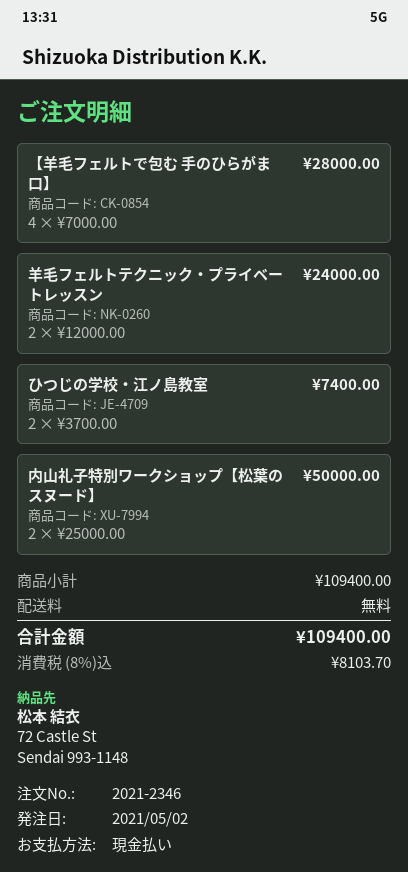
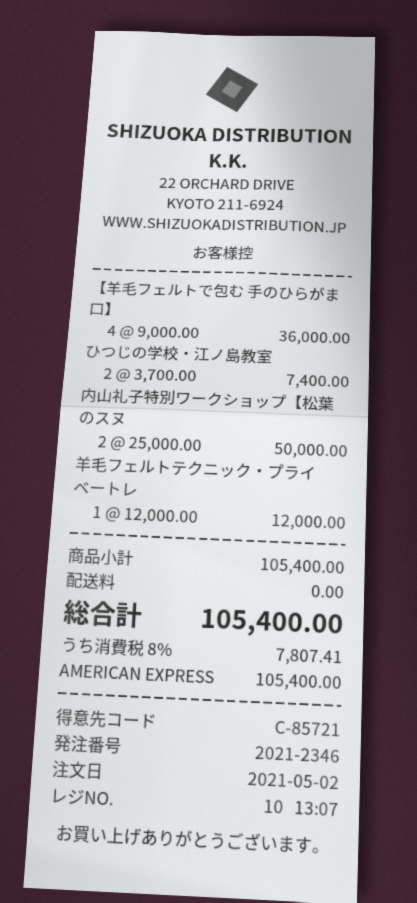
payment method: cash -> American Express
【羊毛フェルトで包む 手のひらがま口】: 4 x 7000.00 = 28000.00 -> 4 x 9000.00 = 36000.00
羊毛フェルトテクニック・プライベートレッスン: 2 x 12000.00 = 24000.00 -> 1 x 12000.00 = 12000.00
subtotal: 109400.00 -> 105400.00
tax: 8% = 8103.70 -> 8% = 7807.41
total: 109400.00 -> 105400.00

